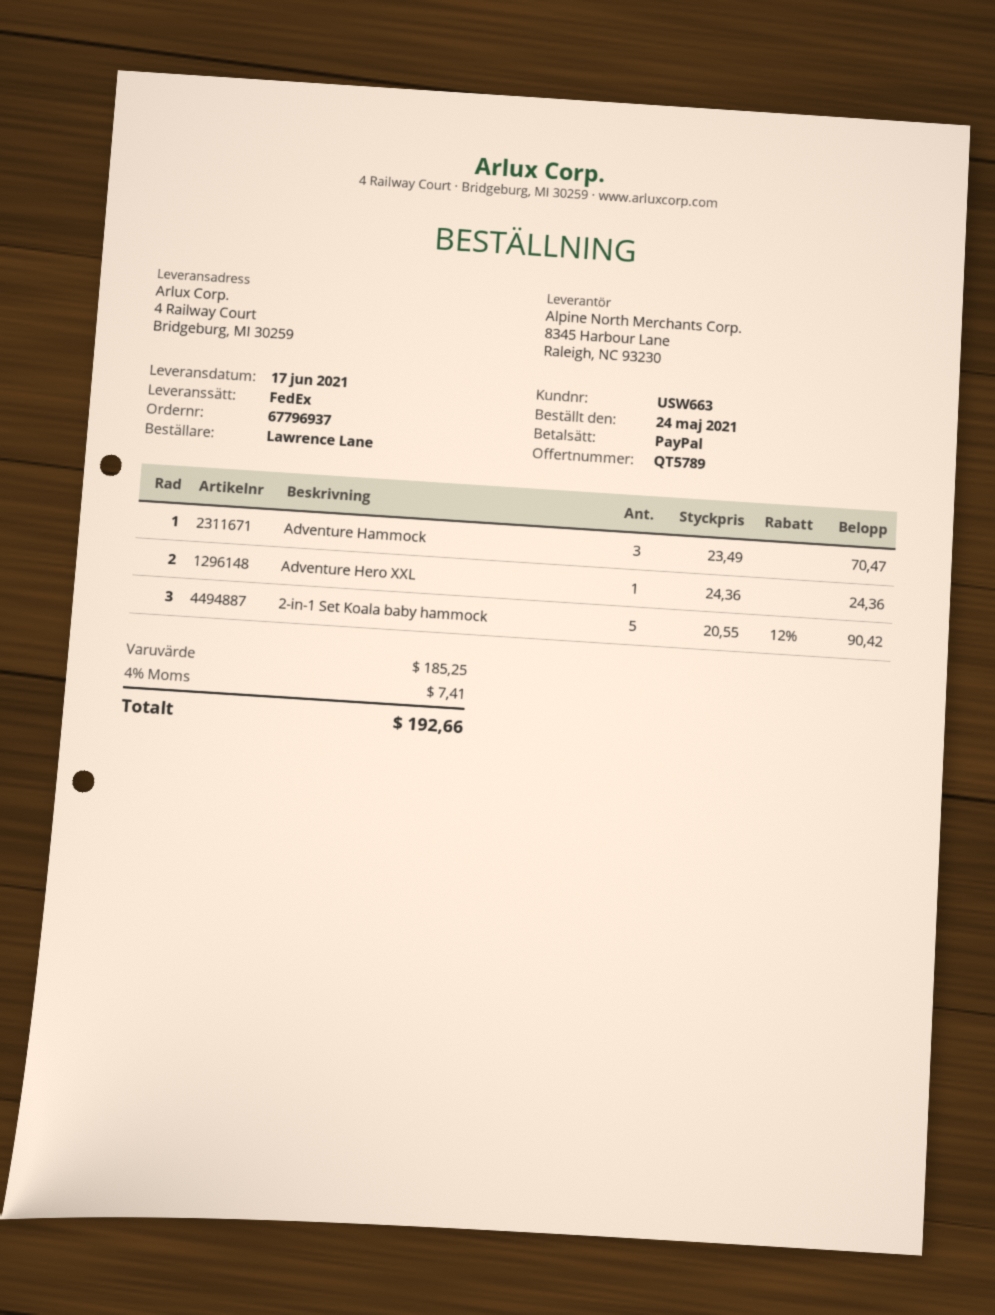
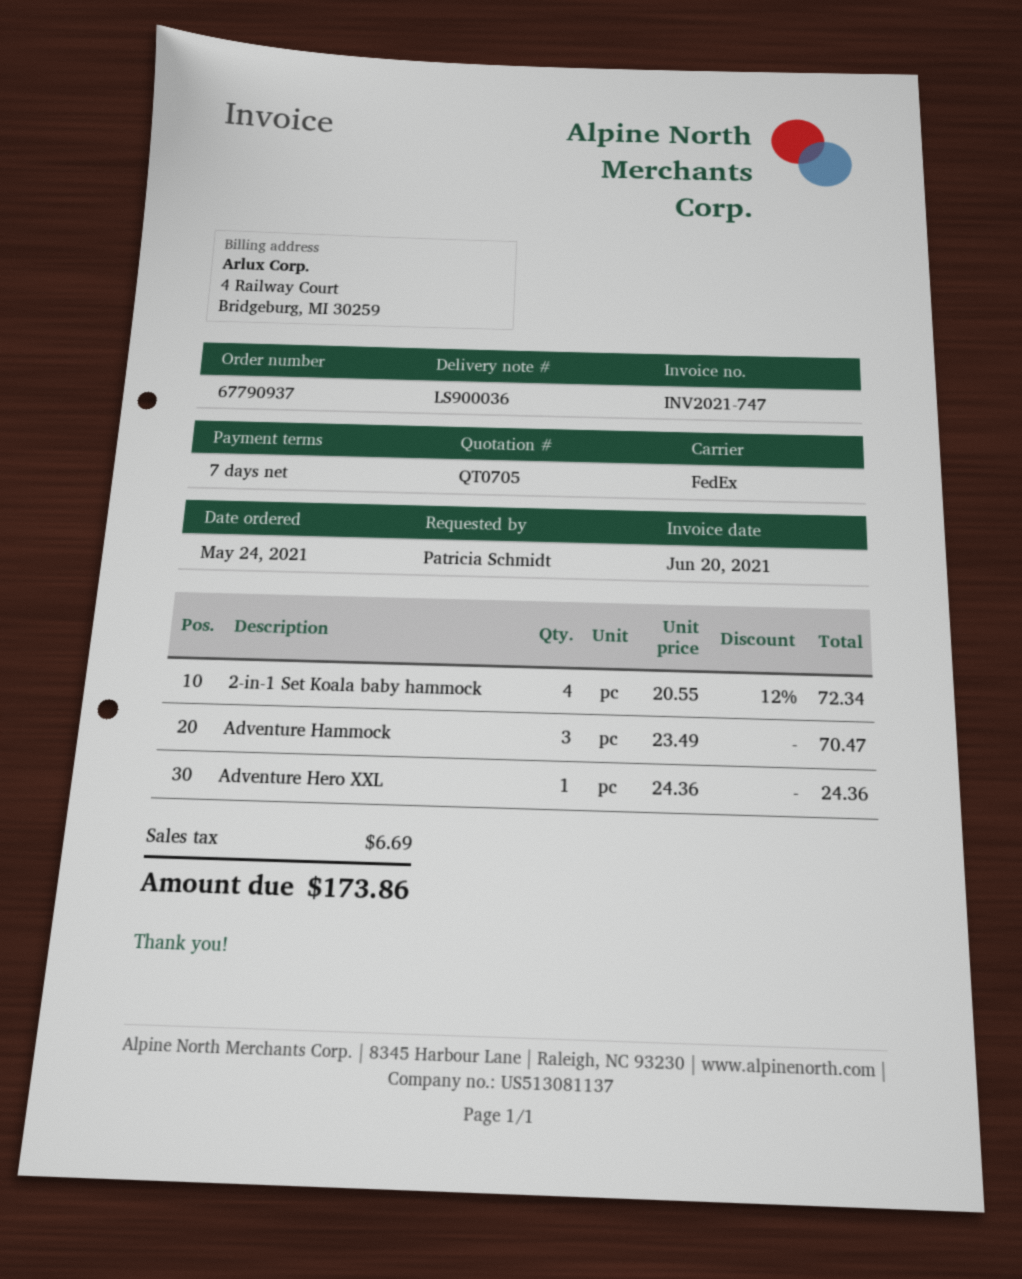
quote number: QT5789 -> QT0705
order number: 67796937 -> 67790937
ordered by: Lawrence Lane -> Patricia Schmidt
2-in-1 Set Koala baby hammock: 5 x 20.55 - 12% = 90.42 -> 4 x 20.55 - 12% = 72.34
tax: 7.41 -> 6.69
total: 192.66 -> 173.86

